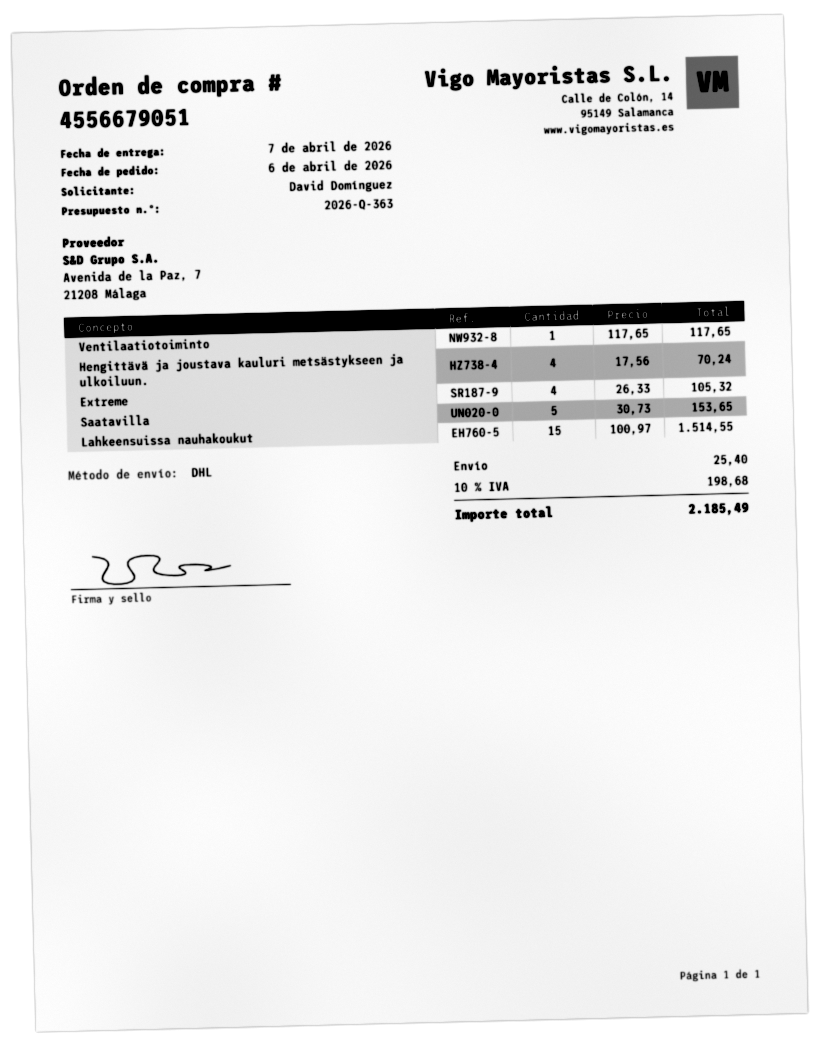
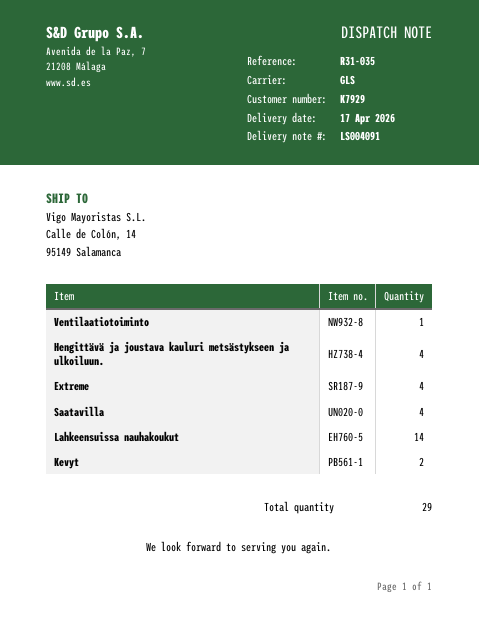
delivery date: 2026-04-07 -> 2026-04-17
shipping method: DHL -> GLS
Saatavilla: 5 -> 4
Lahkeensuissa nauhakoukut: 15 -> 14
Kevyt: none -> 2

